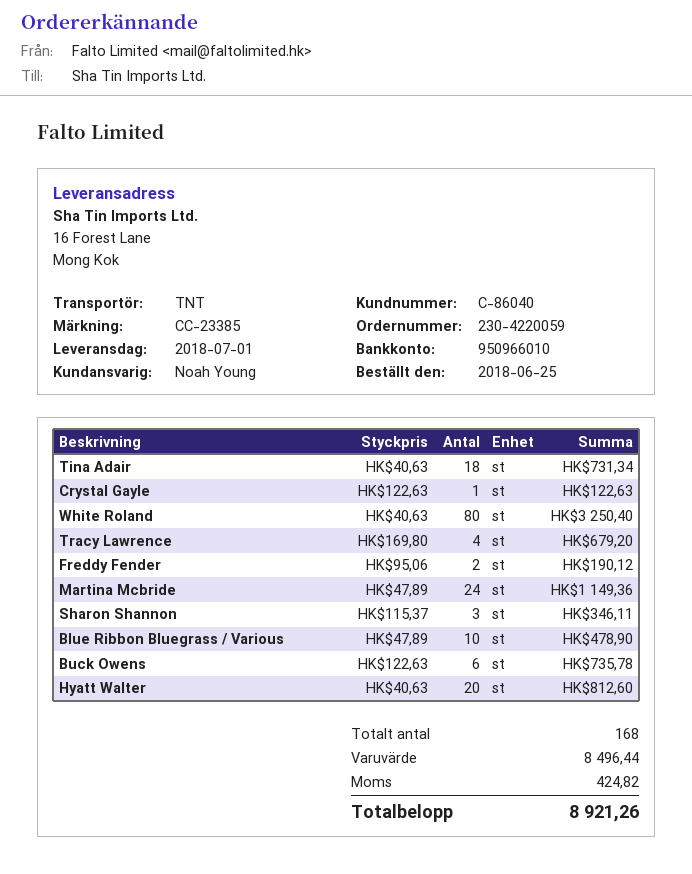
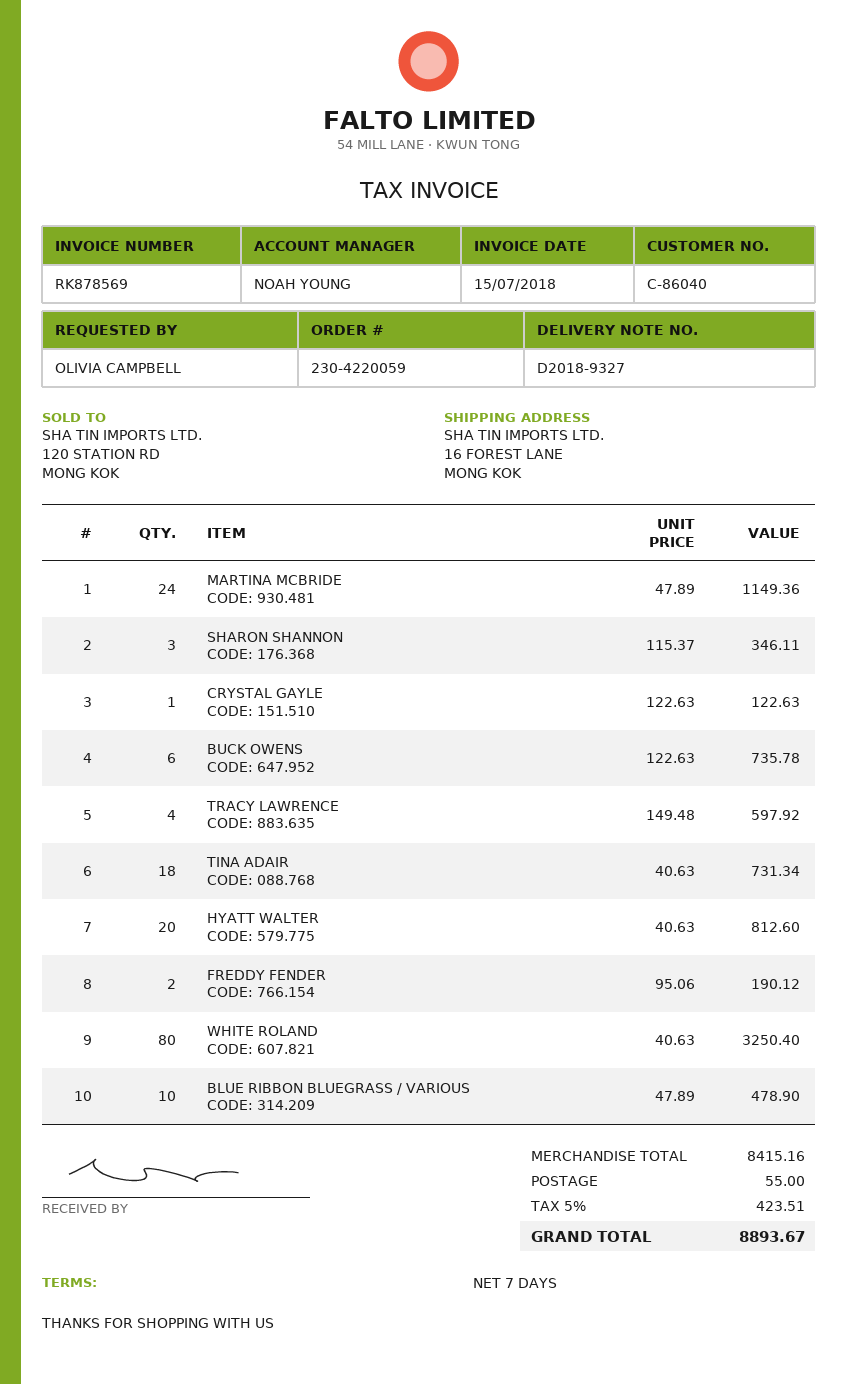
Tracy Lawrence: 4 x 169.80 = 679.20 -> 4 x 149.48 = 597.92
subtotal: 8496.44 -> 8415.16
shipping: none -> 55.00
tax: 424.82 -> 423.51
total: 8921.26 -> 8893.67

